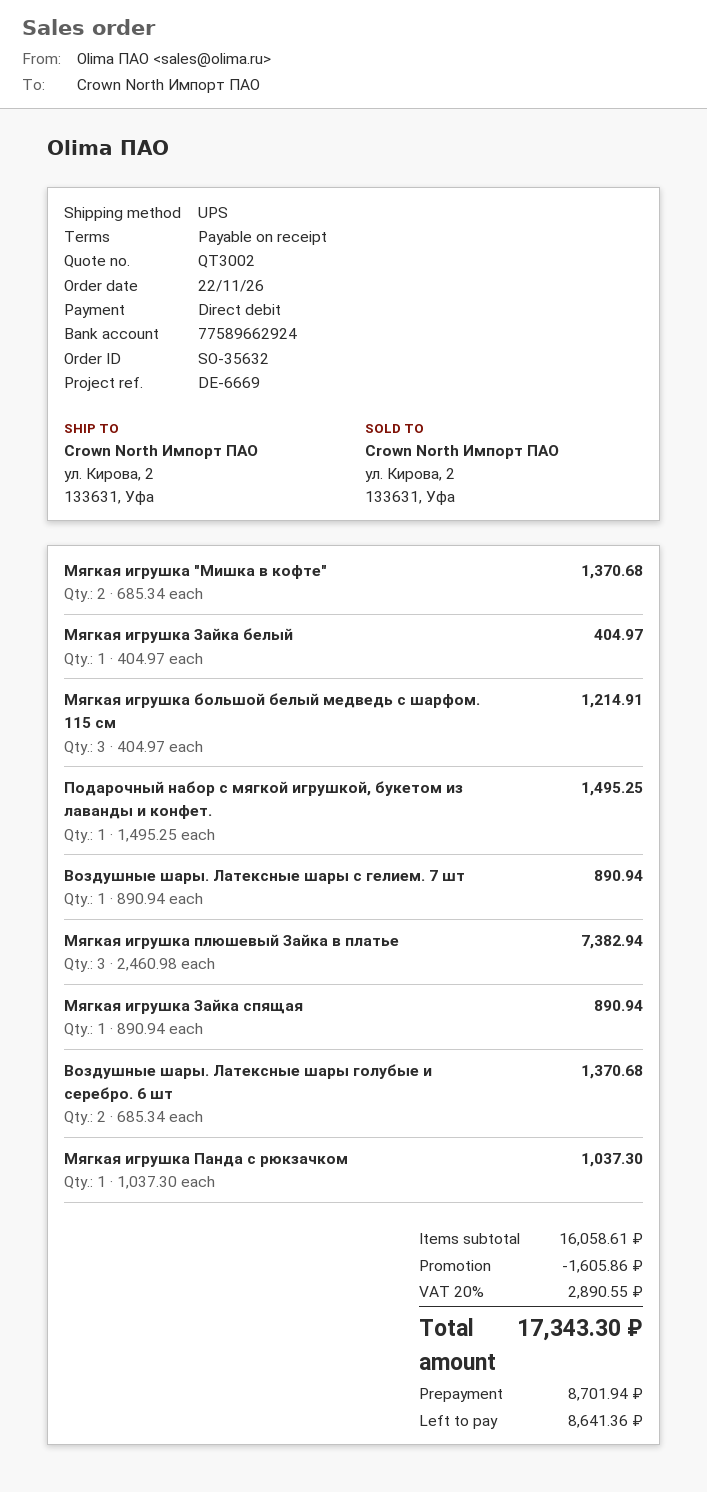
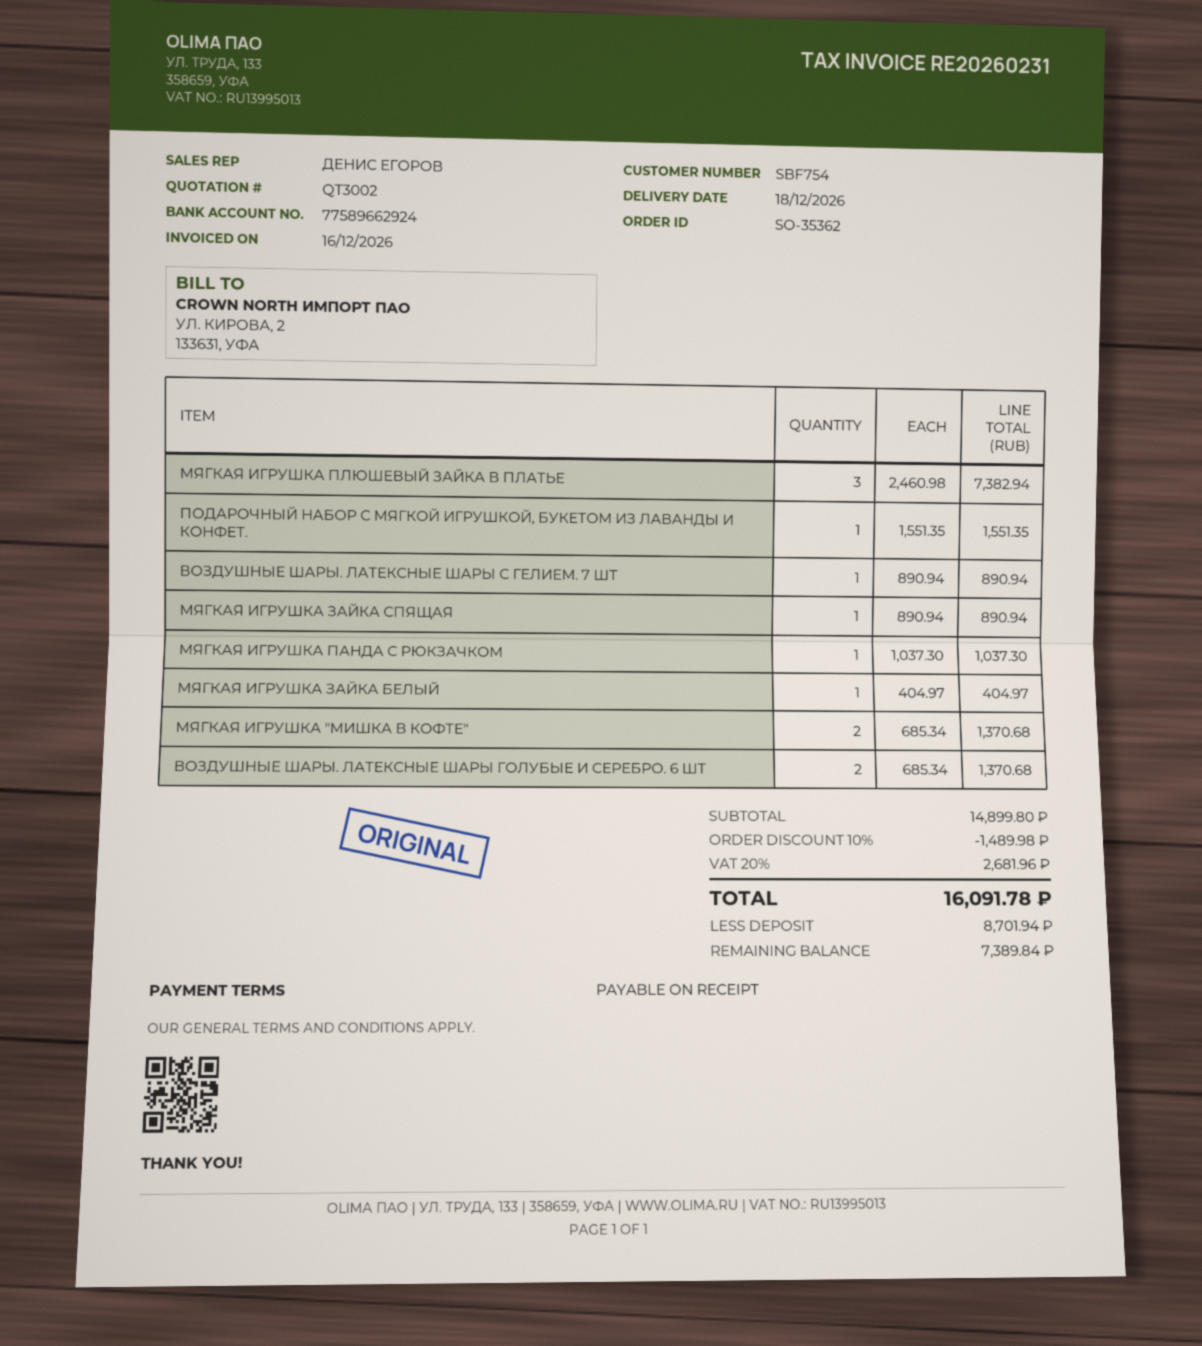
order number: SO-35632 -> SO-35362
Мягкая игрушка большой белый медведь с шарфом. 115 см: 3 x 404.97 = 1214.91 -> none
Подарочный набор с мягкой игрушкой, букетом из лаванды и конфет.: 1 x 1495.25 = 1495.25 -> 1 x 1551.35 = 1551.35
subtotal: 16058.61 -> 14899.80
discount: 1605.86 -> 1489.98
tax: 20% = 2890.55 -> 20% = 2681.96
total: 17343.30 -> 16091.78
balance: 8641.36 -> 7389.84

